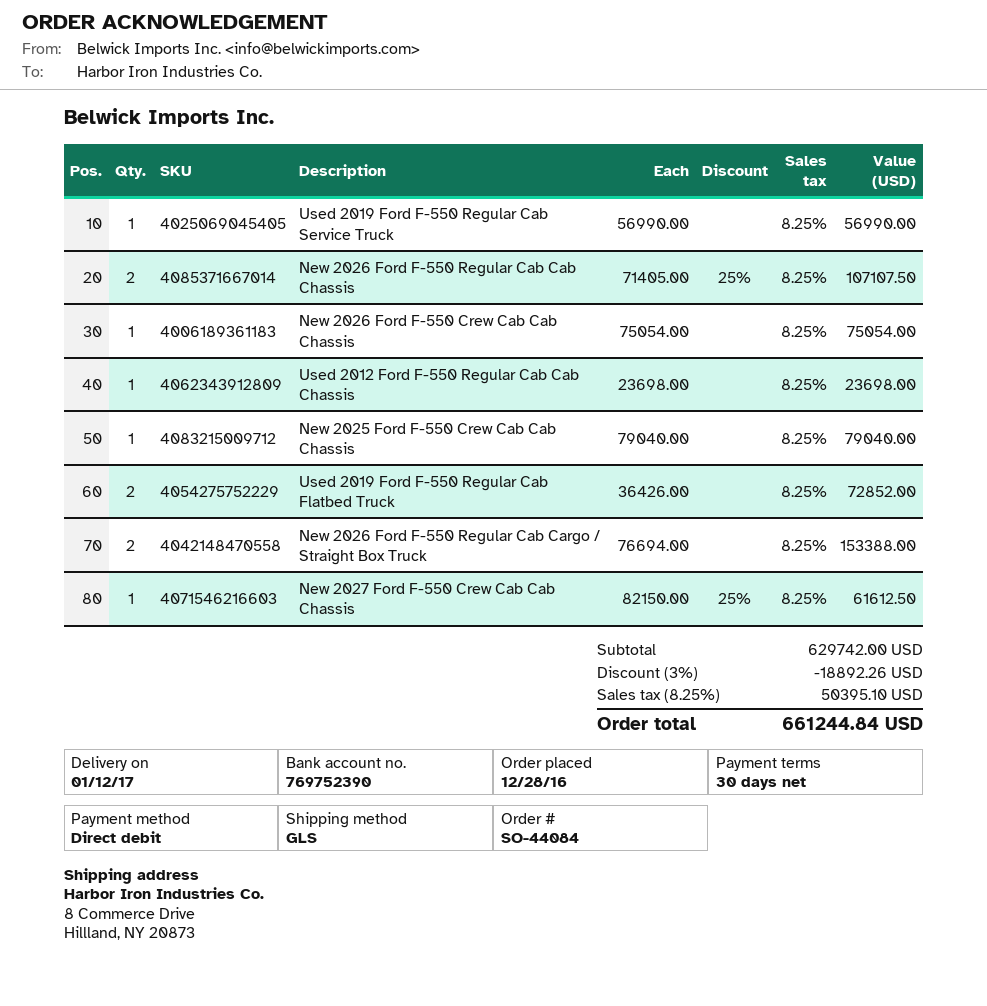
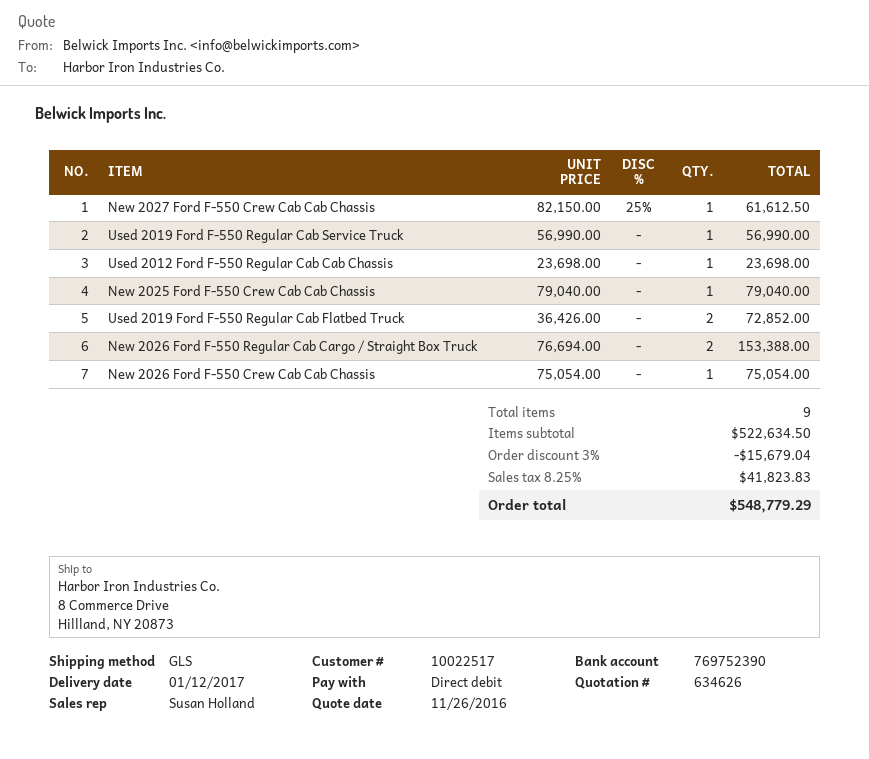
New 2026 Ford F-550 Regular Cab Cab Chassis: 2 x 71405.00 - 25% = 107107.50 -> none
subtotal: 629742.00 -> 522634.50
discount: 3% = 18892.26 -> 3% = 15679.04
tax: 8.25% = 50395.10 -> 8.25% = 41823.83
total: 661244.84 -> 548779.29

